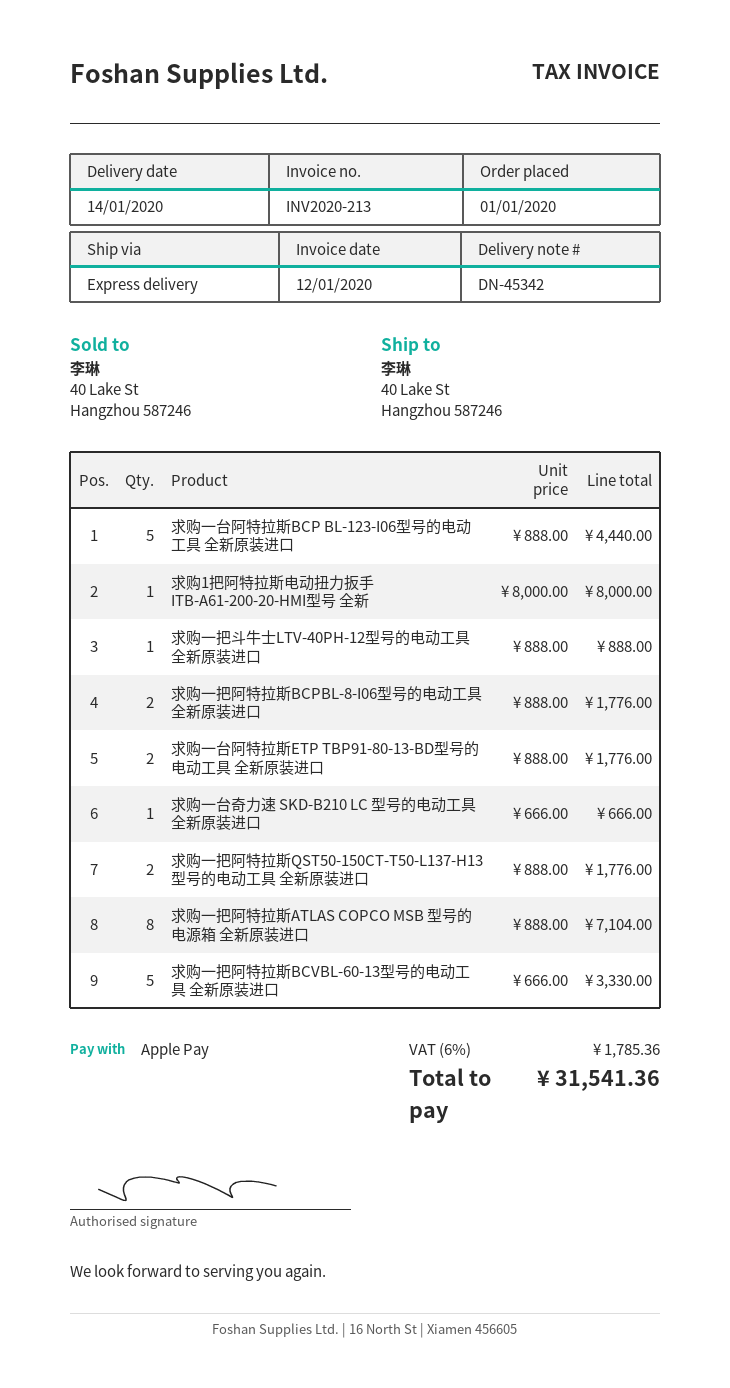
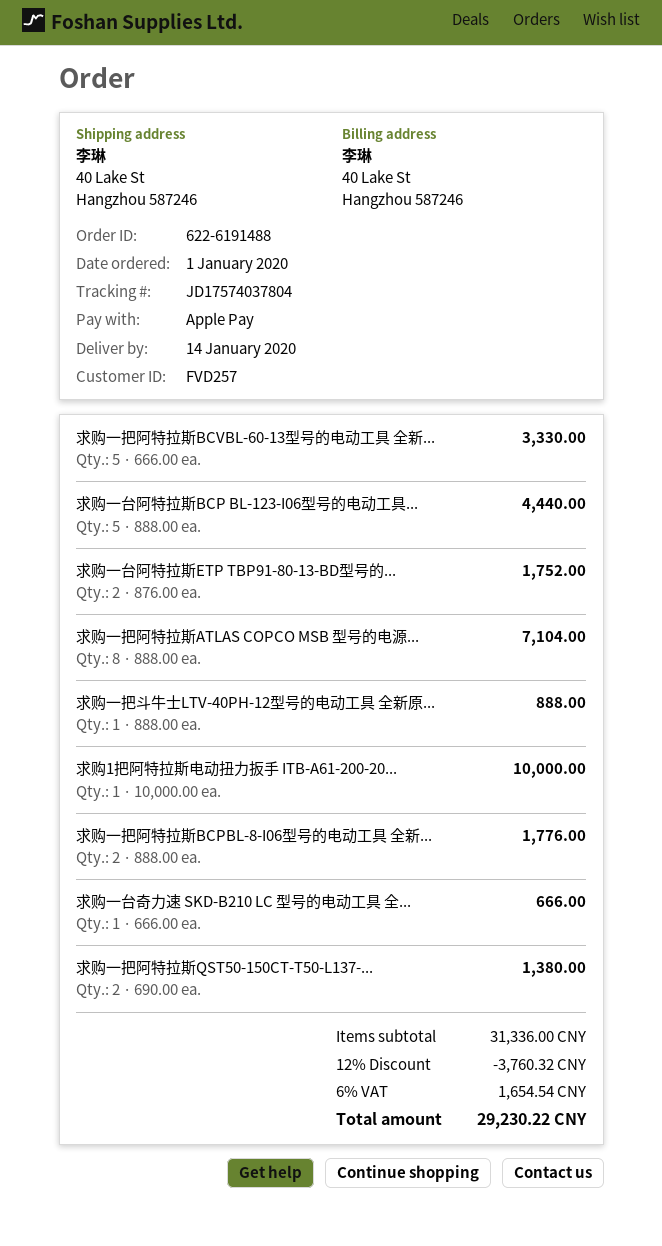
求购1把阿特拉斯电动扭力扳手 ITB-A61-200-20-HMI型号 全新: 1 x 8000.00 = 8000.00 -> 1 x 10000.00 = 10000.00
求购一台阿特拉斯ETP TBP91-80-13-BD型号的电动工具 全新原装进口: 2 x 888.00 = 1776.00 -> 2 x 876.00 = 1752.00
求购一把阿特拉斯QST50-150CT-T50-L137-H13型号的电动工具 全新原装进口: 2 x 888.00 = 1776.00 -> 2 x 690.00 = 1380.00
discount: none -> 12% = 3760.32
tax: 6% = 1785.36 -> 6% = 1654.54
total: 31541.36 -> 29230.22

